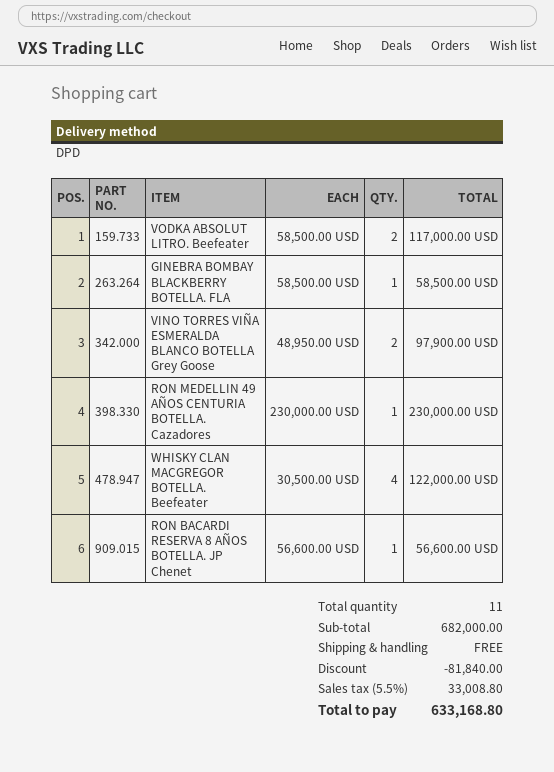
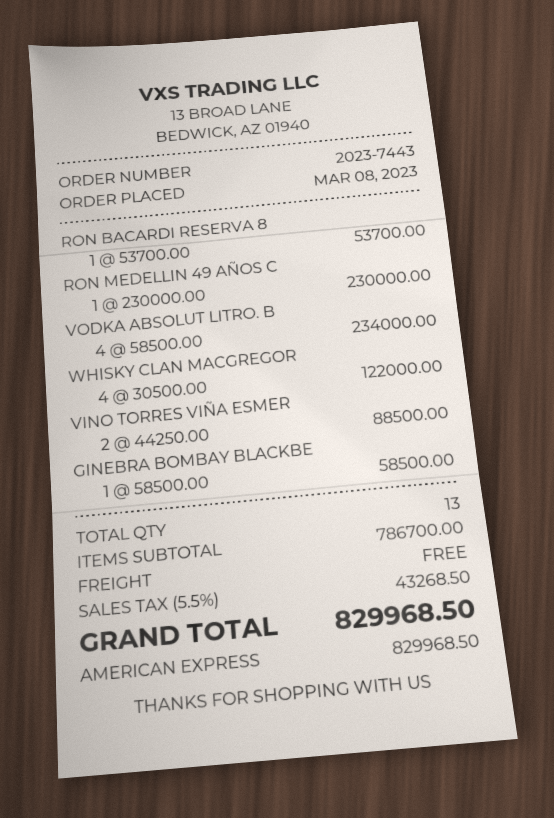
VODKA ABSOLUT LITRO. Beefeater: 2 x 58500.00 = 117000.00 -> 4 x 58500.00 = 234000.00
VINO TORRES VIÑA ESMERALDA BLANCO BOTELLA Grey Goose: 2 x 48950.00 = 97900.00 -> 2 x 44250.00 = 88500.00
RON BACARDI RESERVA 8 AÑOS BOTELLA. JP Chenet: 1 x 56600.00 = 56600.00 -> 1 x 53700.00 = 53700.00
total quantity: 11 -> 13
subtotal: 682000.00 -> 786700.00
discount: 81840.00 -> none
tax: 5.5% = 33008.80 -> 5.5% = 43268.50
total: 633168.80 -> 829968.50

